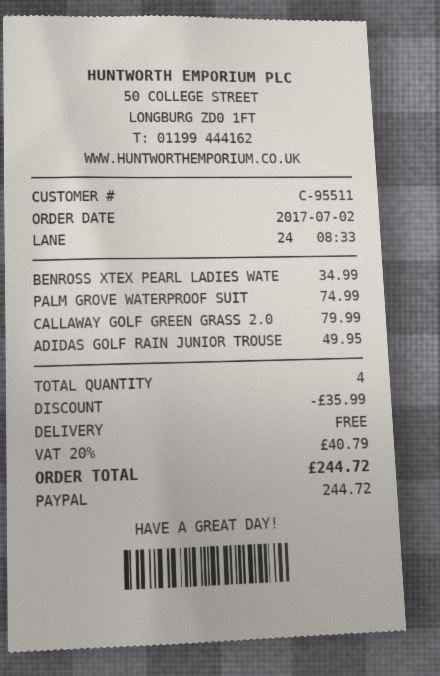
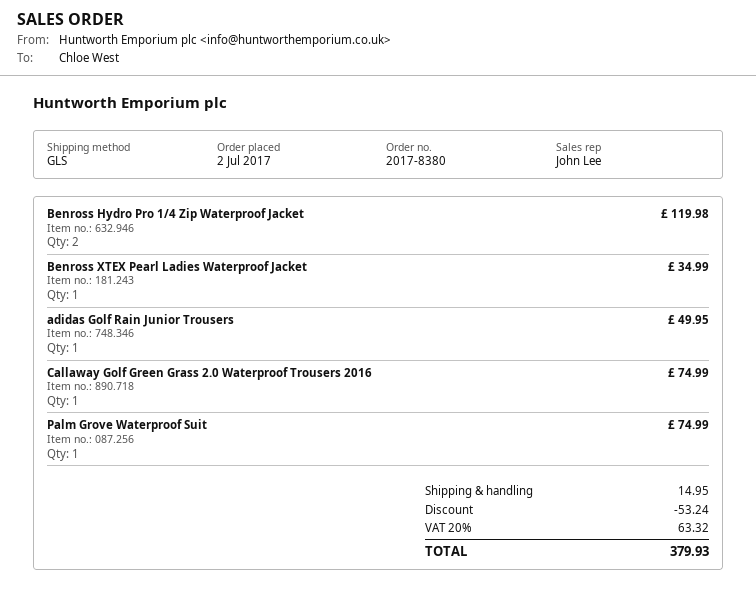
CALLAWAY GOLF GREEN GRASS 2.0: 1 for 79.99 -> 1 for 74.99
Benross Hydro Pro 1/4 Zip Waterproof Jacket: none -> 2 for 119.98
discount: 35.99 -> 53.24
shipping: 0.00 -> 14.95
tax: 20% = 40.79 -> 20% = 63.32
total: 244.72 -> 379.93

